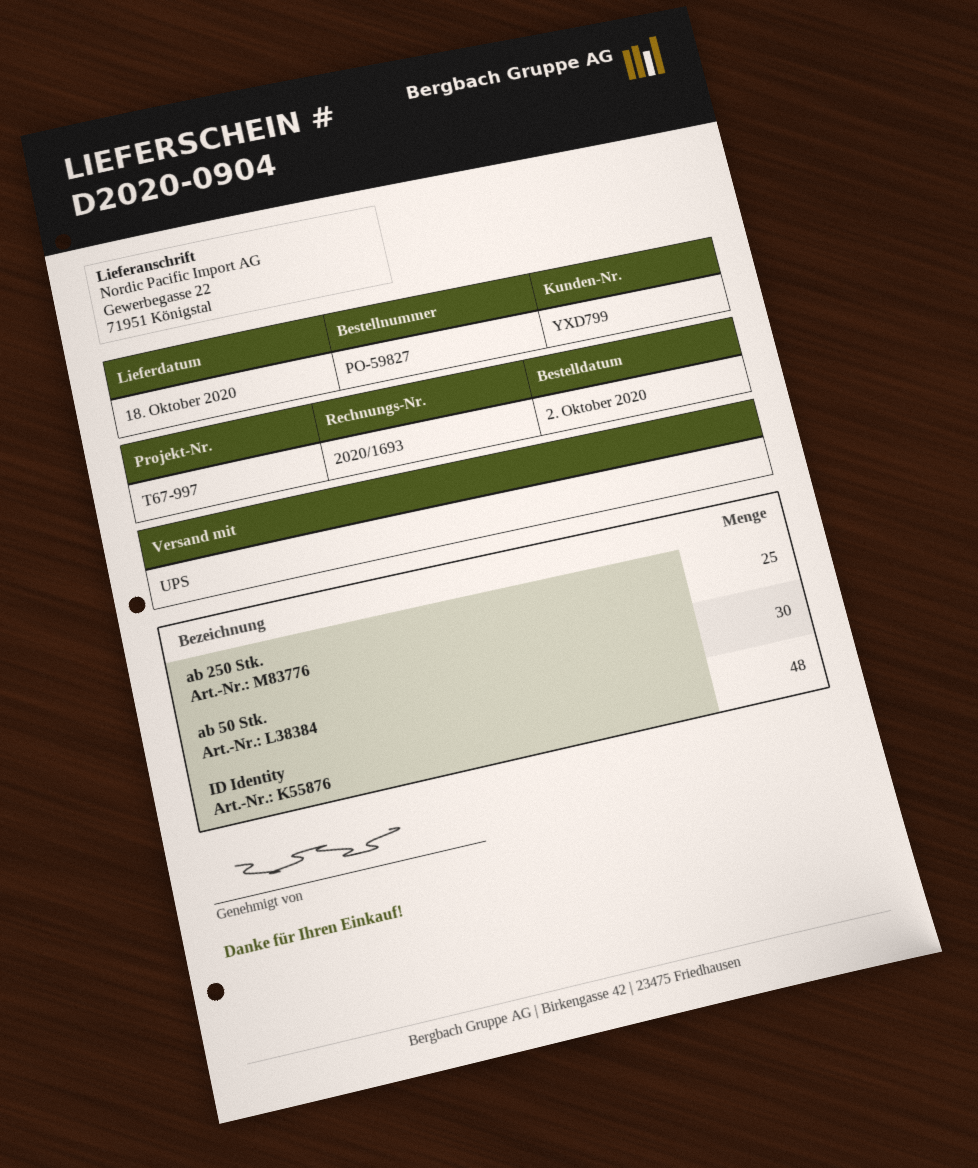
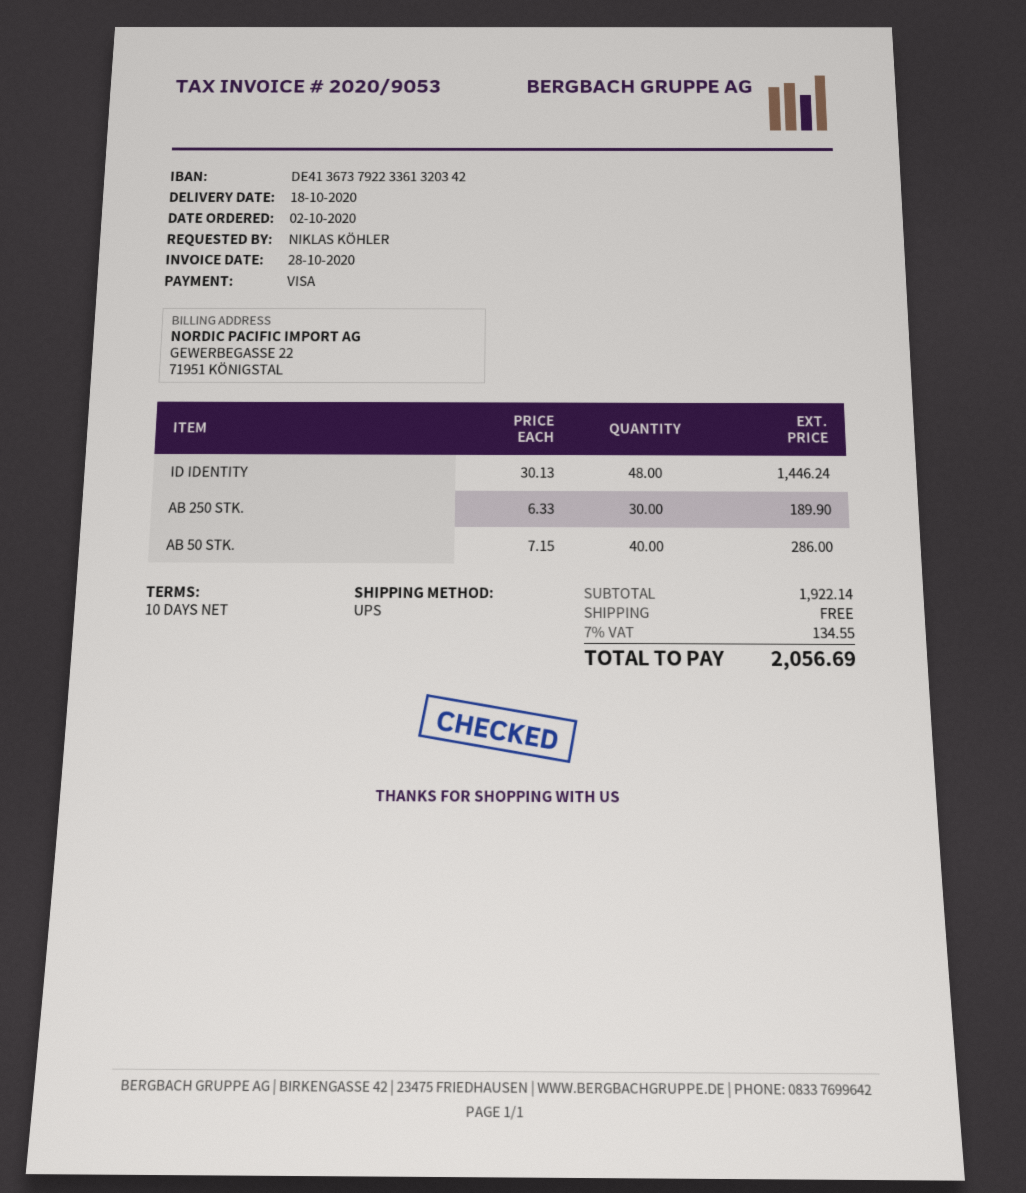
invoice number: 2020/1693 -> 2020/9053
ab 250 Stk.: 25 -> 30
ab 50 Stk.: 30 -> 40

